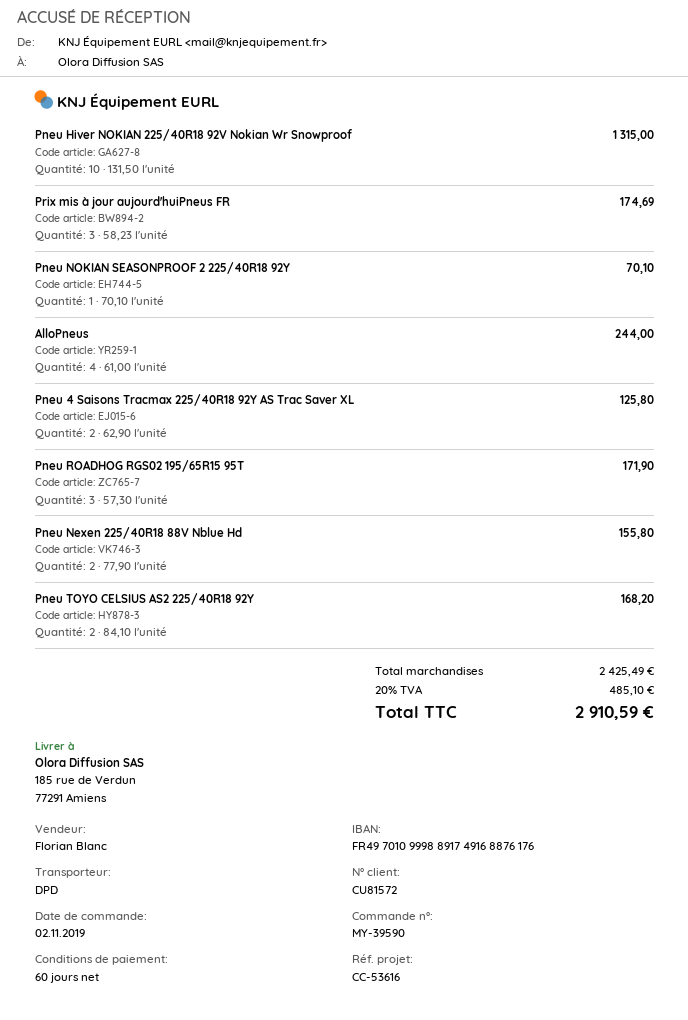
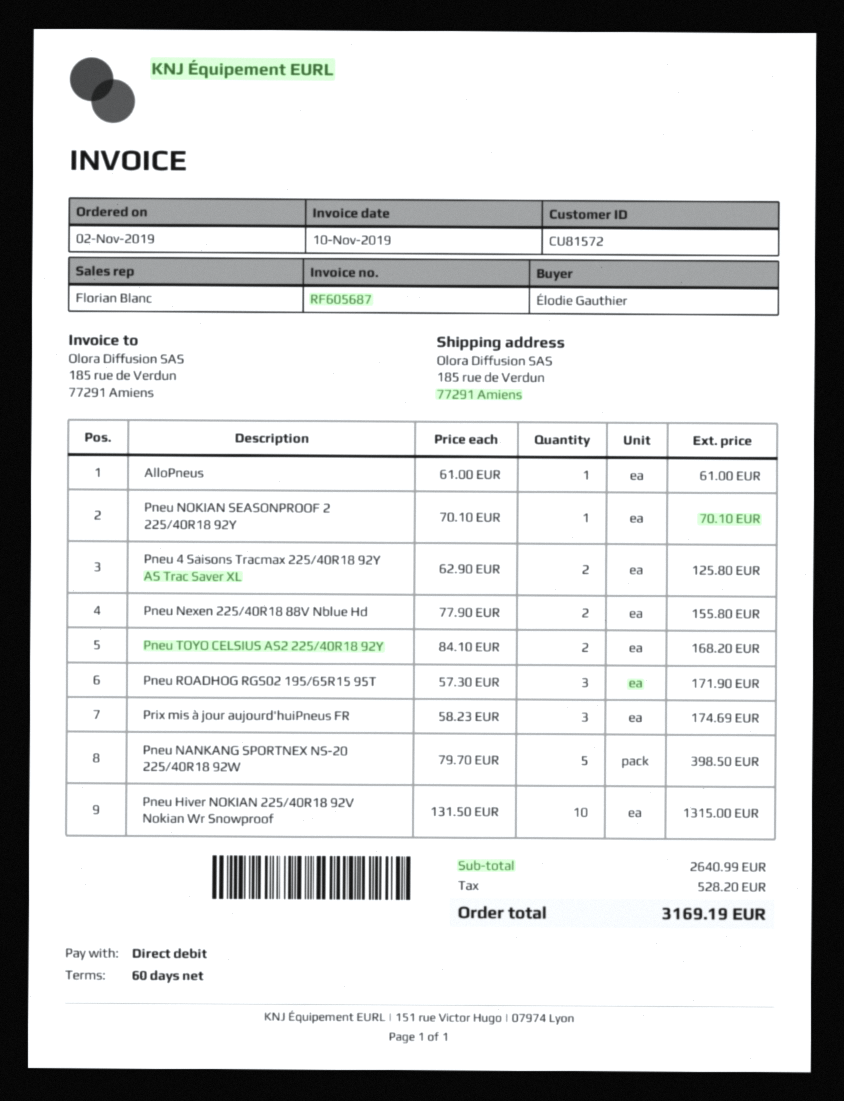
AlloPneus: 4 x 61.00 = 244.00 -> 1 x 61.00 = 61.00
Pneu NANKANG SPORTNEX NS-20 225/40R18 92W: none -> 5 x 79.70 = 398.50
subtotal: 2425.49 -> 2640.99
tax: 485.10 -> 528.20
total: 2910.59 -> 3169.19

